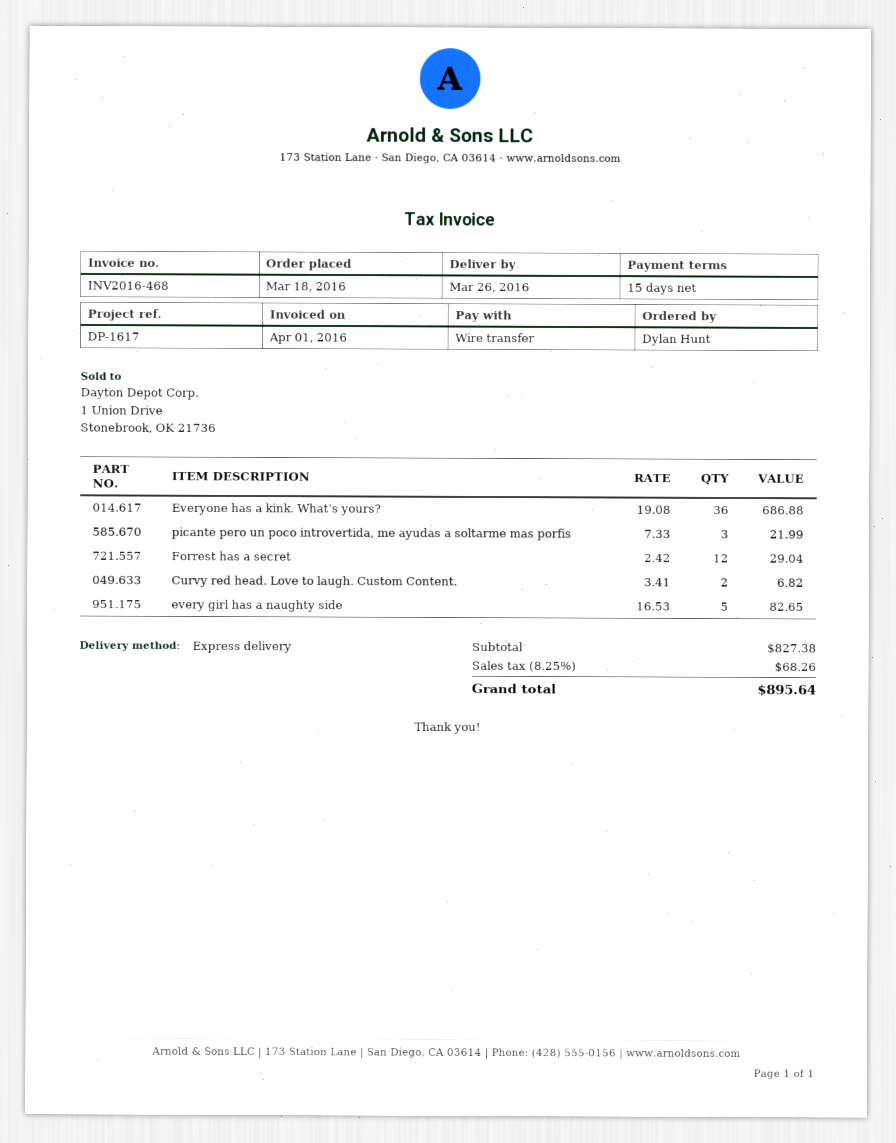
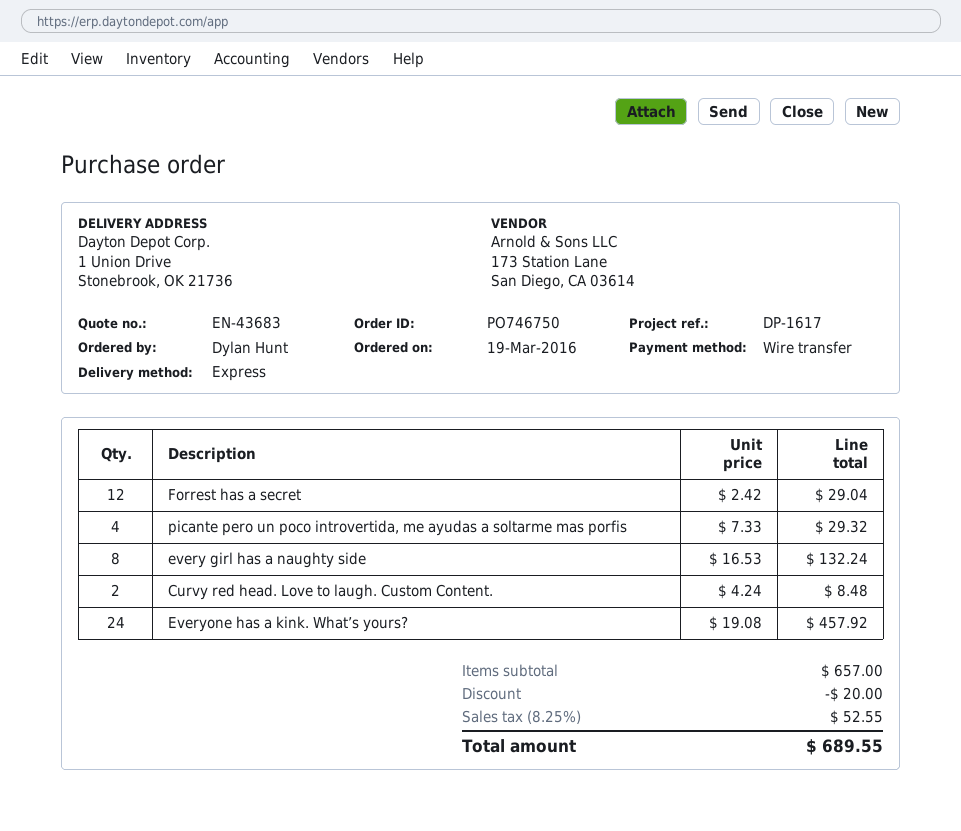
order date: 2016-03-18 -> 2016-03-19
Everyone has a kink. What’s yours?: 36 x 19.08 = 686.88 -> 24 x 19.08 = 457.92
picante pero un poco introvertida, me ayudas a soltarme mas porfis: 3 x 7.33 = 21.99 -> 4 x 7.33 = 29.32
Curvy red head. Love to laugh. Custom Content.: 2 x 3.41 = 6.82 -> 2 x 4.24 = 8.48
every girl has a naughty side: 5 x 16.53 = 82.65 -> 8 x 16.53 = 132.24
subtotal: 827.38 -> 657.00
discount: none -> 20.00
tax: 8.25% = 68.26 -> 8.25% = 52.55
total: 895.64 -> 689.55

